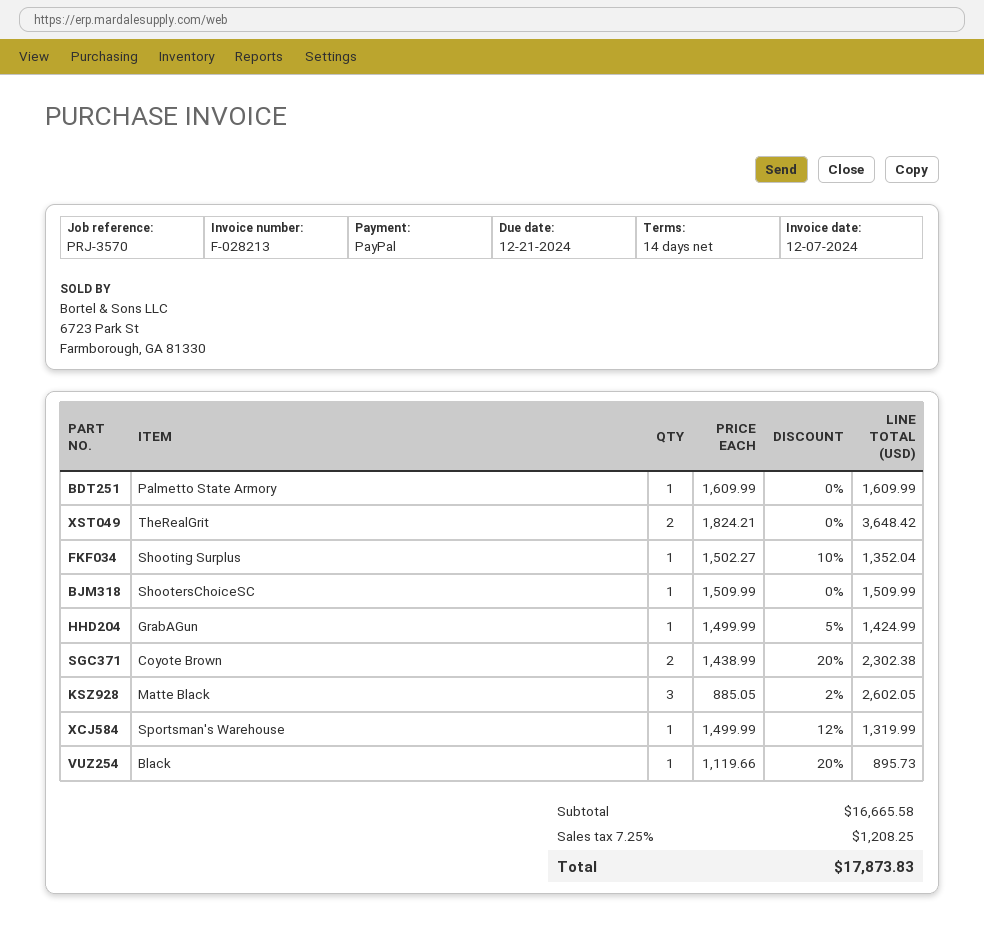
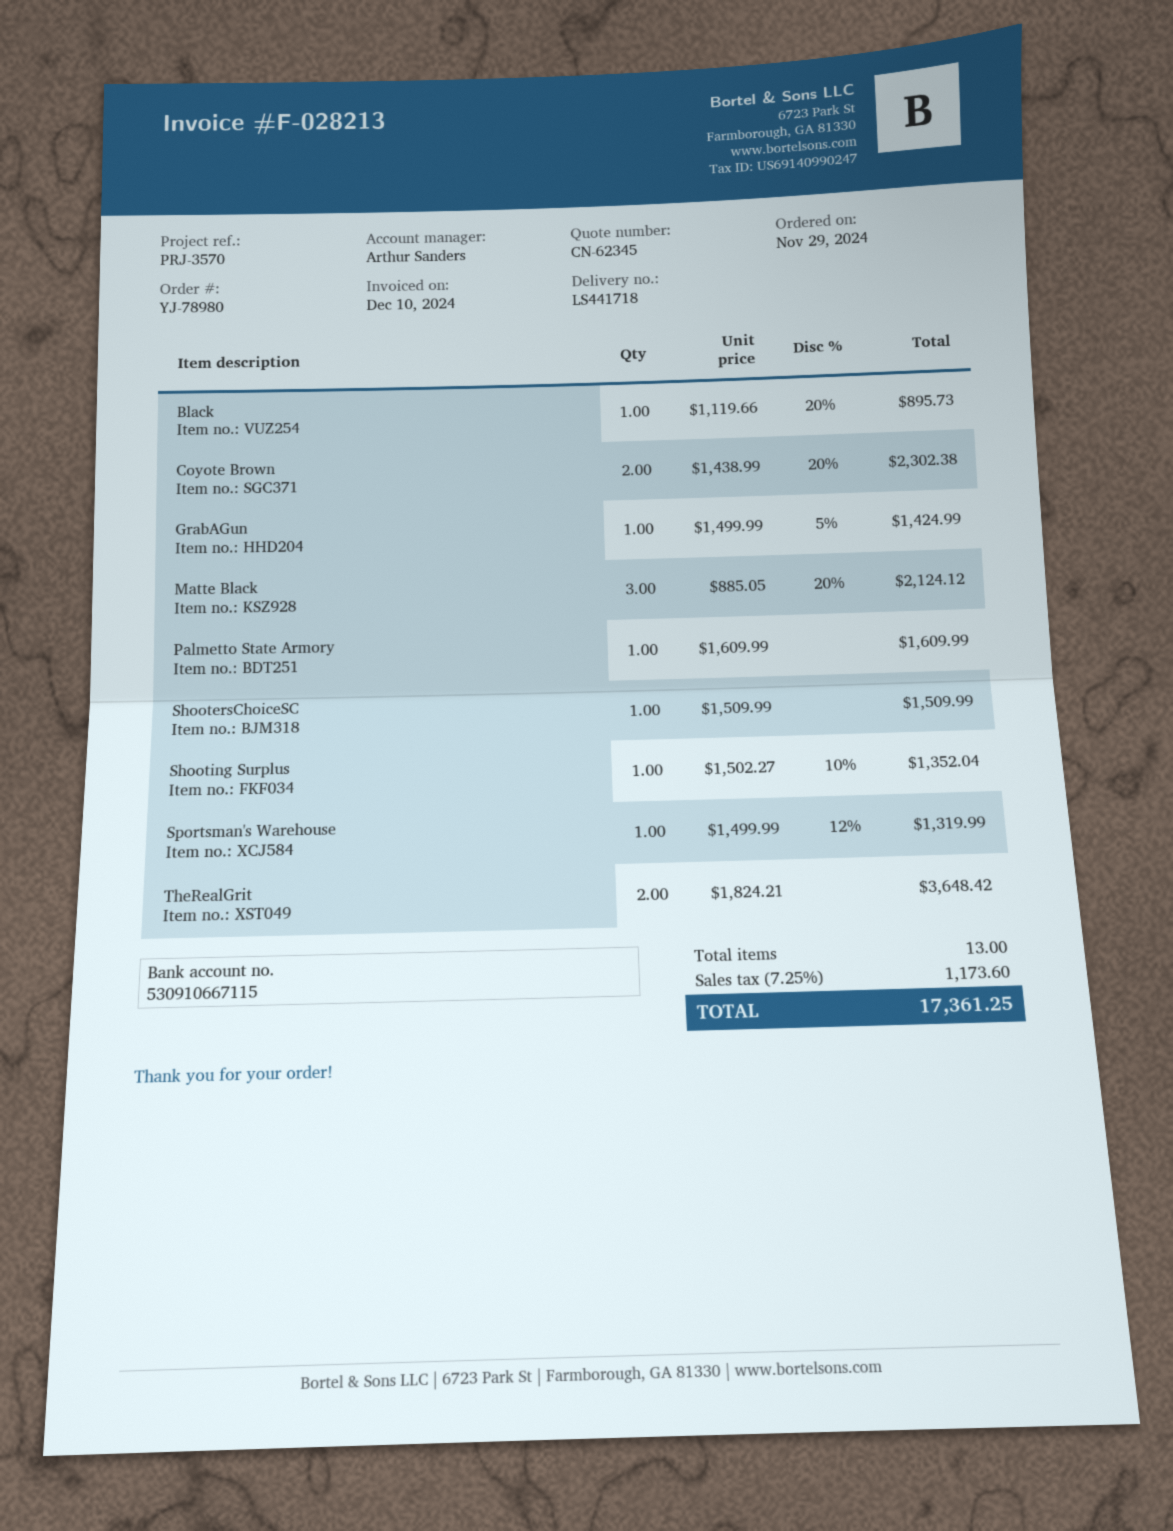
invoice date: 2024-12-07 -> 2024-12-10
Matte Black: 3 x 885.05 - 2% = 2602.05 -> 3 x 885.05 - 20% = 2124.12
tax: 7.25% = 1208.25 -> 7.25% = 1173.60
total: 17873.83 -> 17361.25

